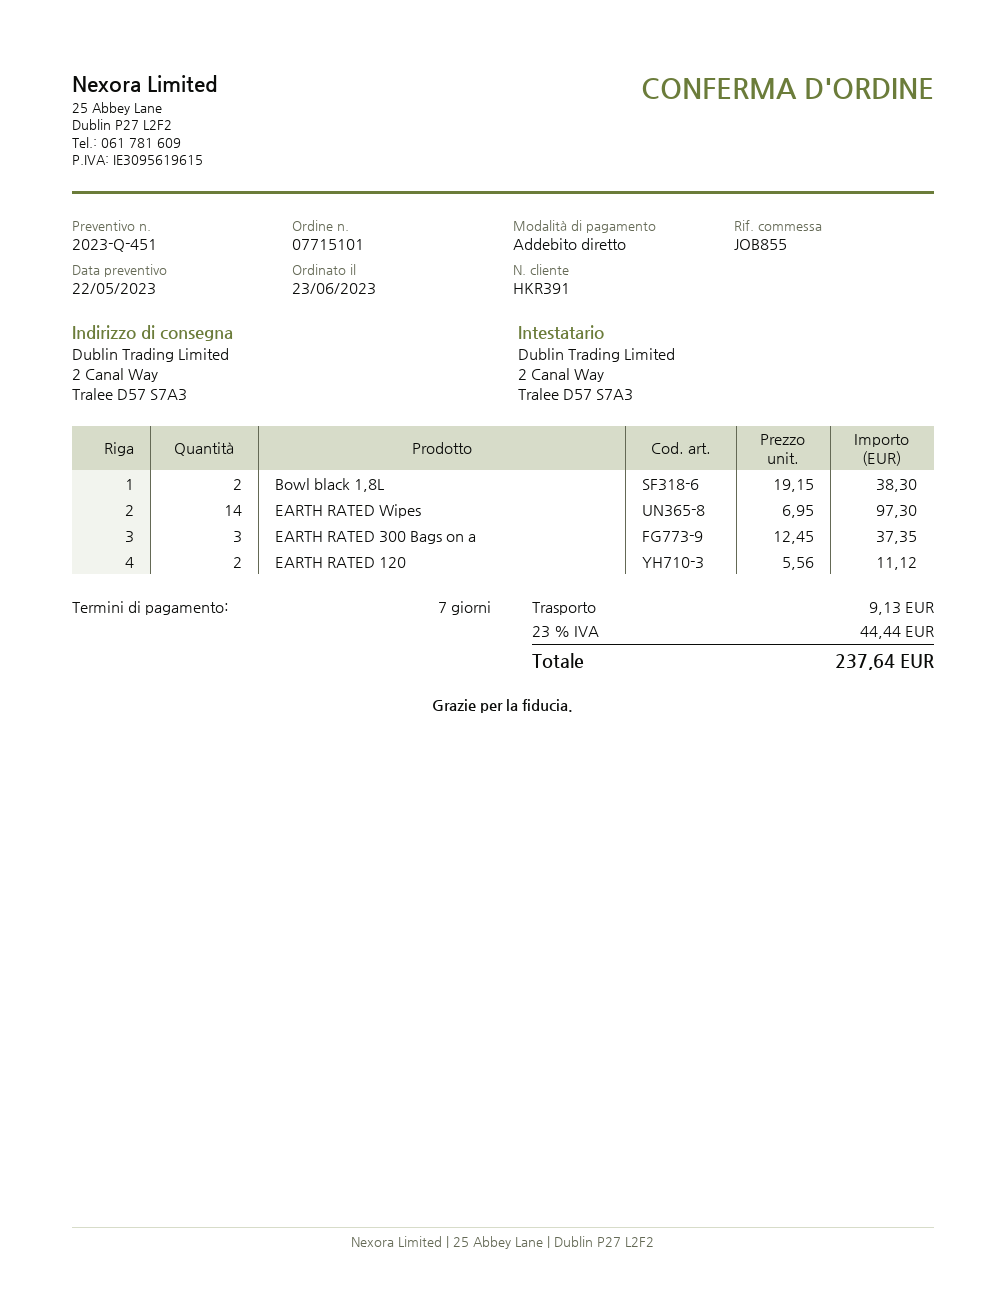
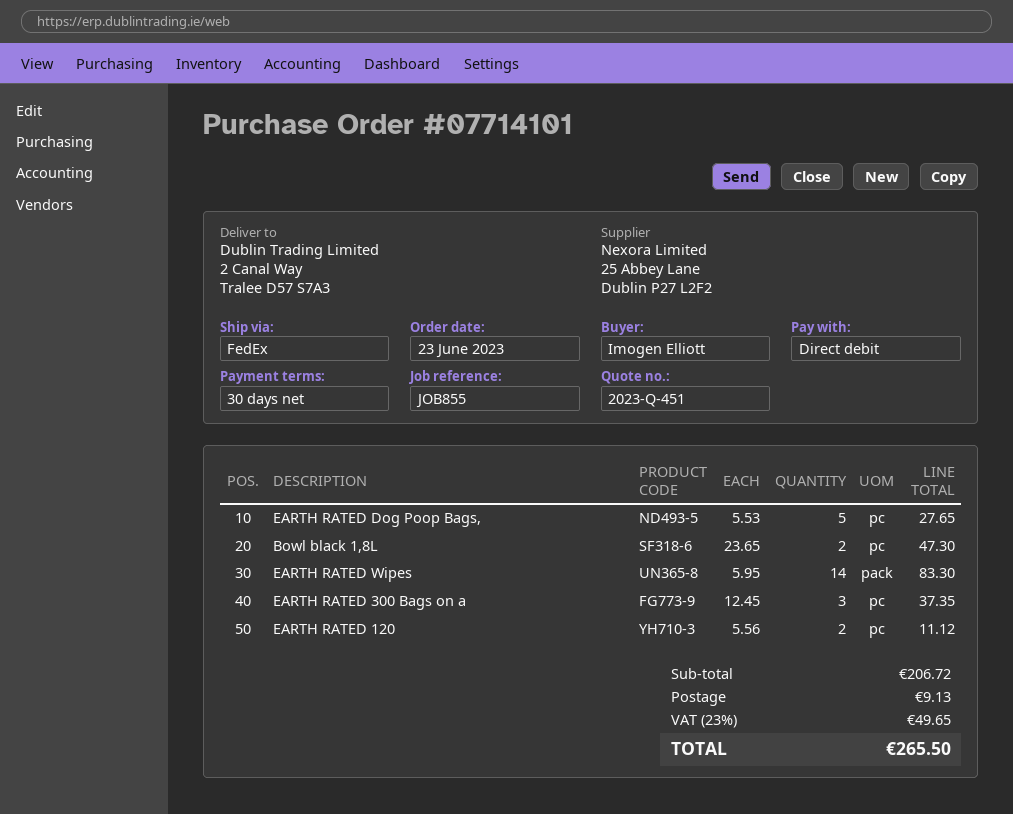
order number: 07715101 -> 07714101
payment terms: 7 days -> 30 days
Bowl black 1,8L: 2 x 19.15 = 38.30 -> 2 x 23.65 = 47.30
EARTH RATED Wipes: 14 x 6.95 = 97.30 -> 14 x 5.95 = 83.30
EARTH RATED Dog Poop Bags,: none -> 5 x 5.53 = 27.65
tax: 23% = 44.44 -> 23% = 49.65
total: 237.64 -> 265.50

